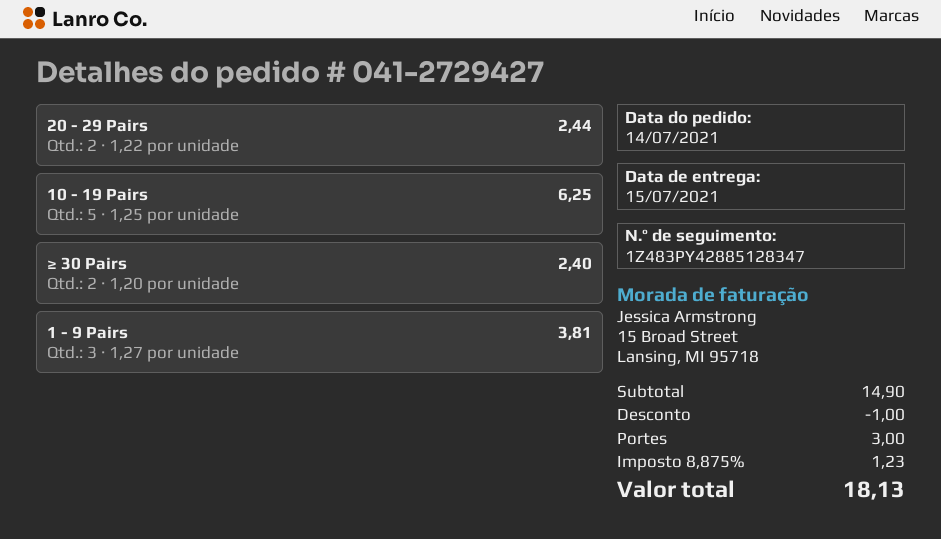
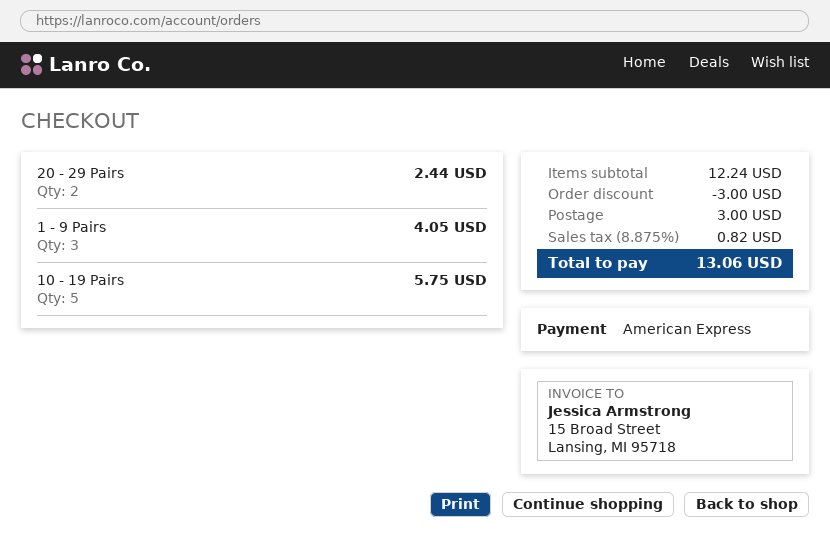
10 - 19 Pairs: 5 for 6.25 -> 5 for 5.75
≥ 30 Pairs: 2 for 2.40 -> none
1 - 9 Pairs: 3 for 3.81 -> 3 for 4.05
subtotal: 14.90 -> 12.24
discount: 1.00 -> 3.00
tax: 8.875% = 1.23 -> 8.875% = 0.82
total: 18.13 -> 13.06

